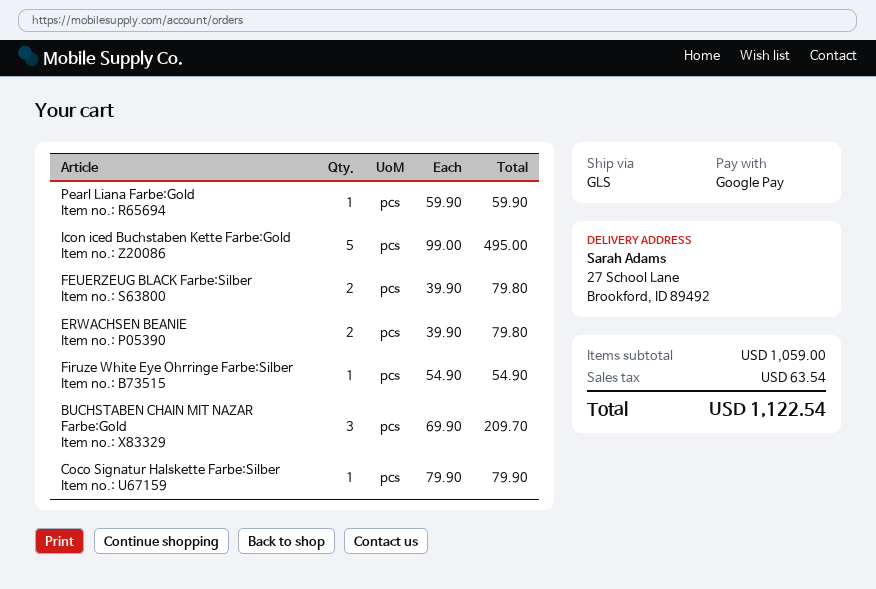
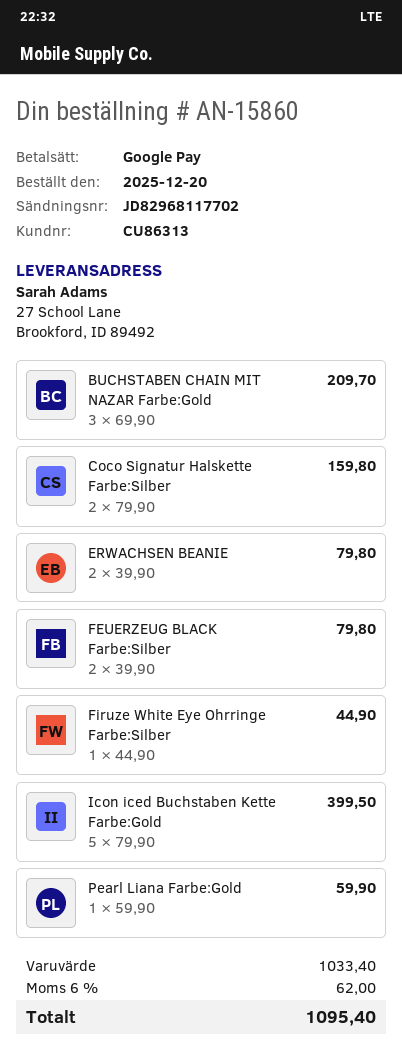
Icon iced Buchstaben Kette Farbe:Gold: 5 x 99.00 = 495.00 -> 5 x 79.90 = 399.50
Firuze White Eye Ohrringe Farbe:Silber: 1 x 54.90 = 54.90 -> 1 x 44.90 = 44.90
Coco Signatur Halskette Farbe:Silber: 1 x 79.90 = 79.90 -> 2 x 79.90 = 159.80
subtotal: 1059.00 -> 1033.40
tax: 63.54 -> 62.00
total: 1122.54 -> 1095.40

